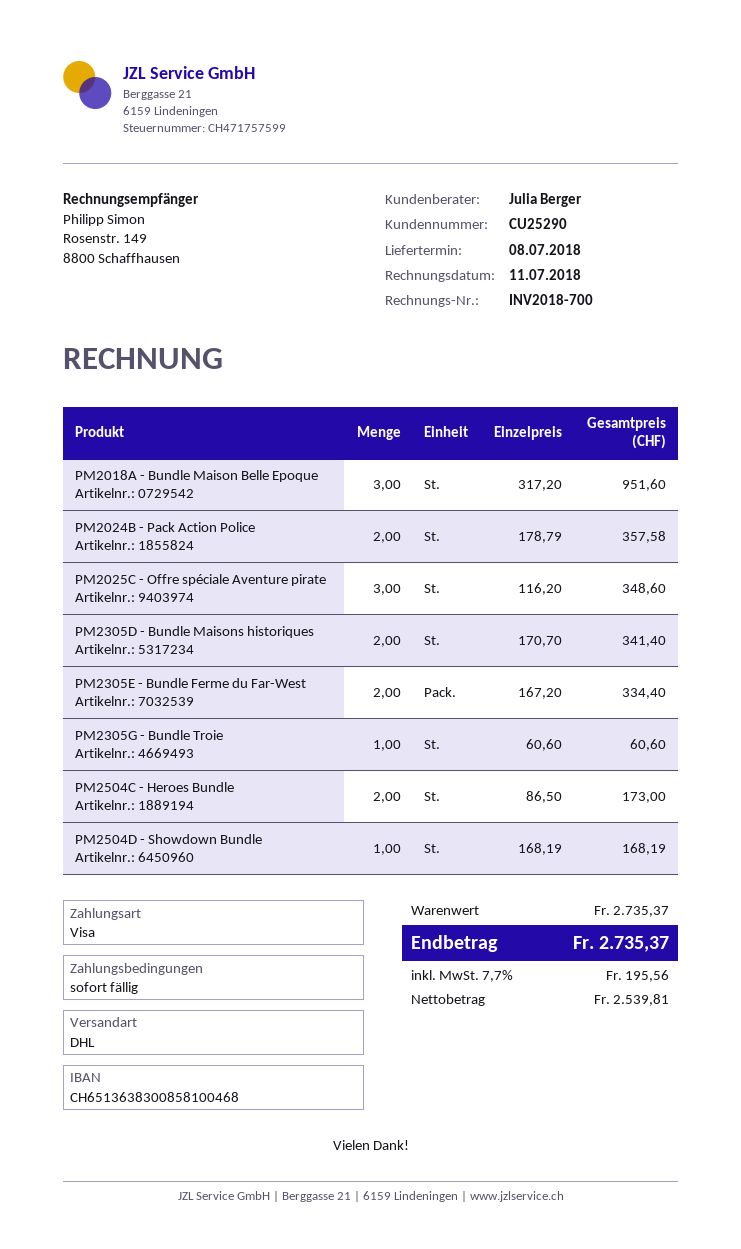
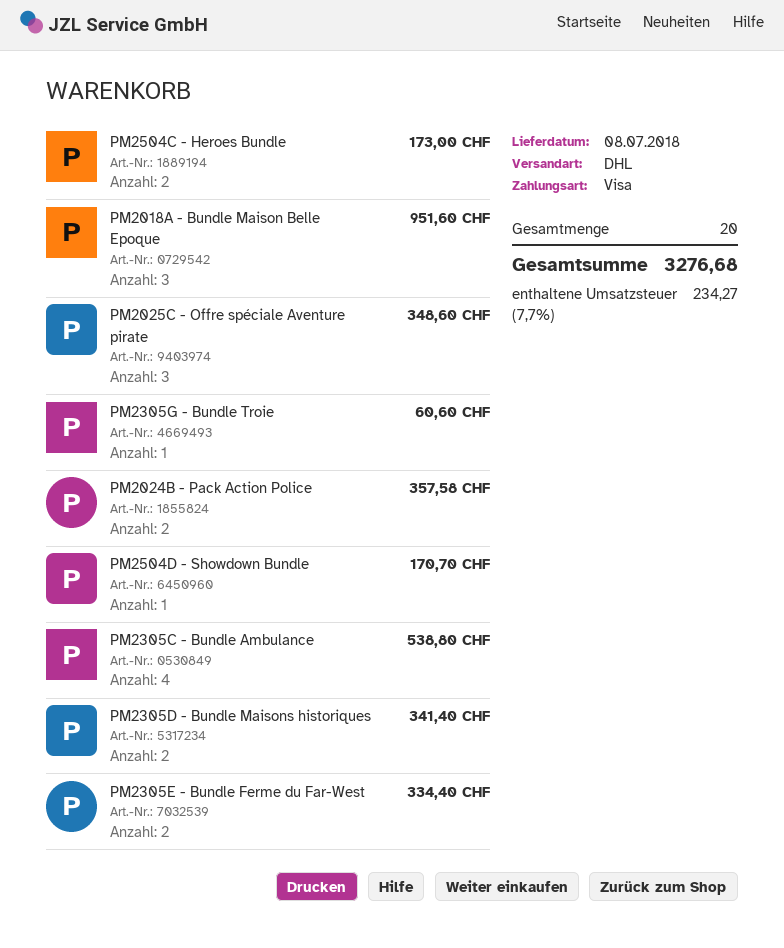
PM2504D - Showdown Bundle: 1 for 168.19 -> 1 for 170.70
PM2305C - Bundle Ambulance: none -> 4 for 538.80
tax: 7.7% = 195.56 -> 7.7% = 234.27
total: 2735.37 -> 3276.68

